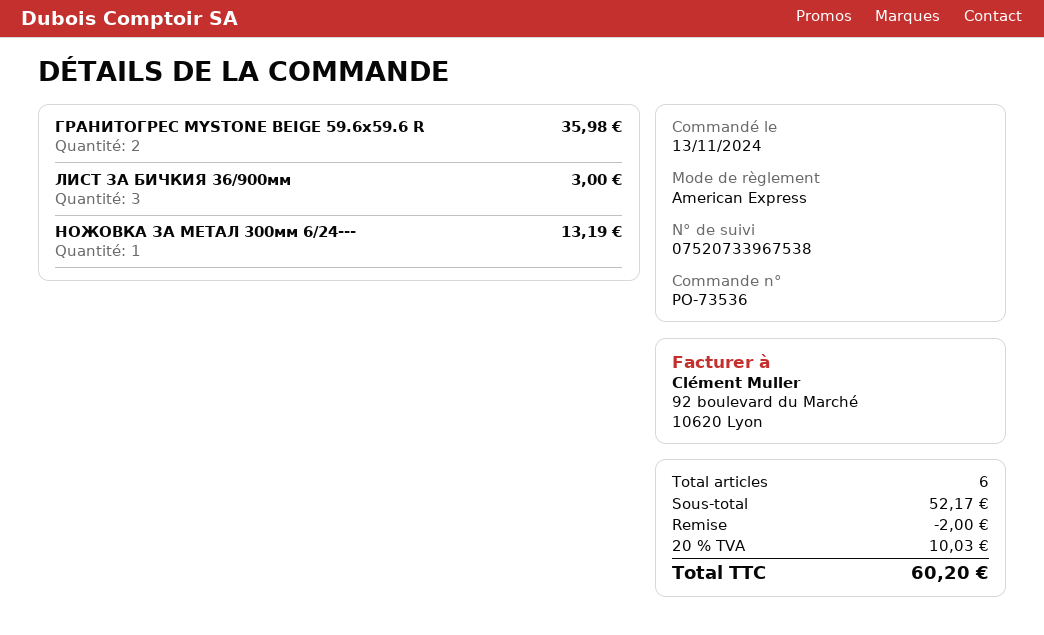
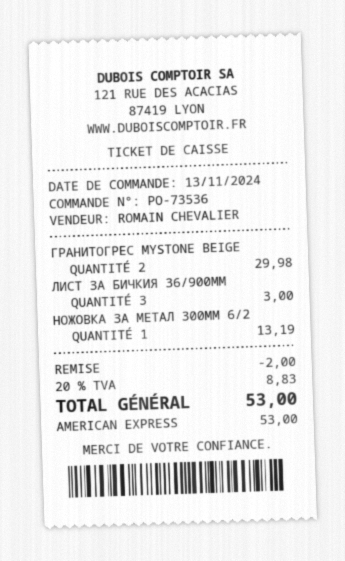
ГРАНИТОГРЕС MYSTONE BEIGE 59.6x59.6 R: 2 for 35.98 -> 2 for 29.98
tax: 20% = 10.03 -> 20% = 8.83
total: 60.20 -> 53.00

